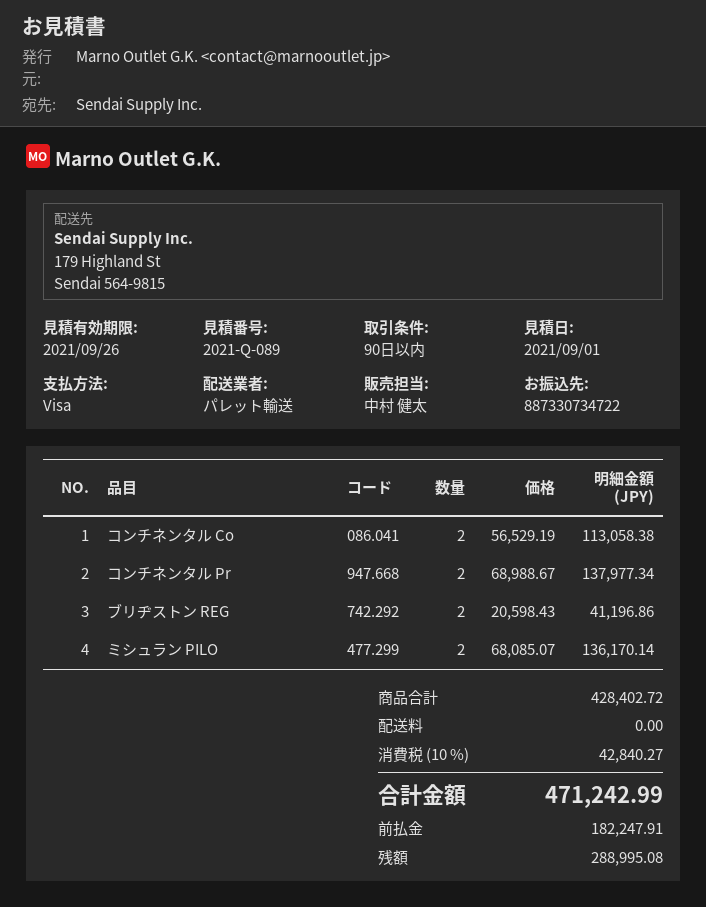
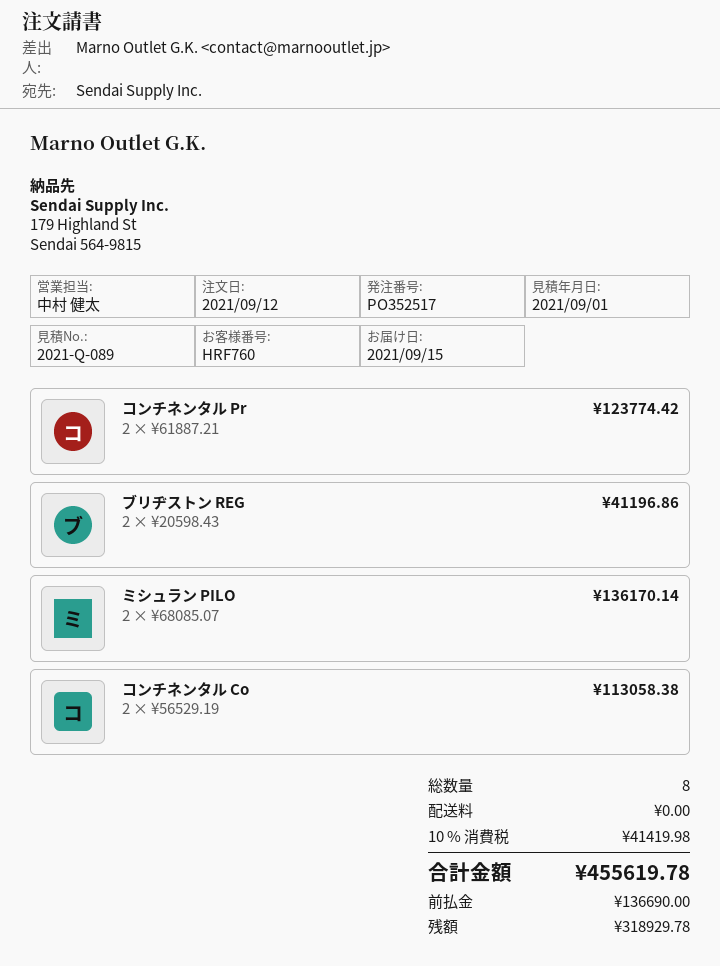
コンチネンタル Pr: 2 x 68988.67 = 137977.34 -> 2 x 61887.21 = 123774.42
tax: 10% = 42840.27 -> 10% = 41419.98
total: 471242.99 -> 455619.78
deposit: 182247.91 -> 136690.00
balance: 288995.08 -> 318929.78

